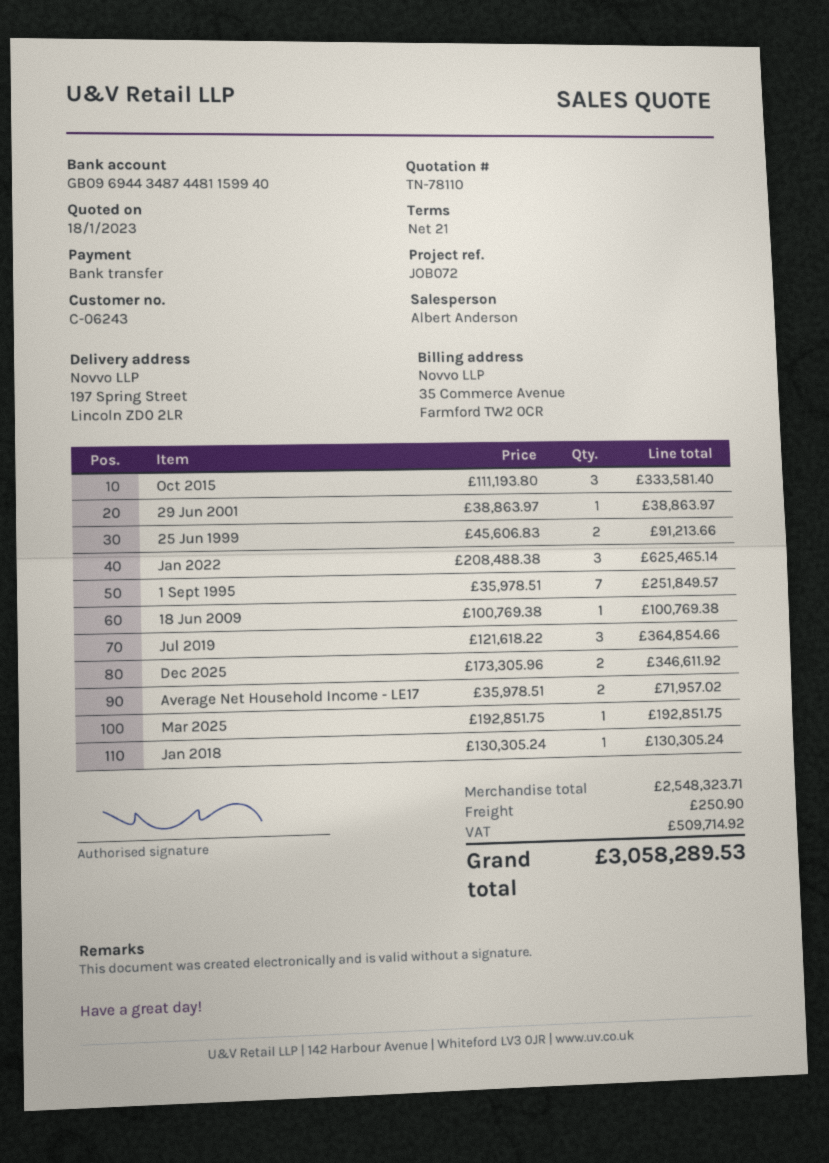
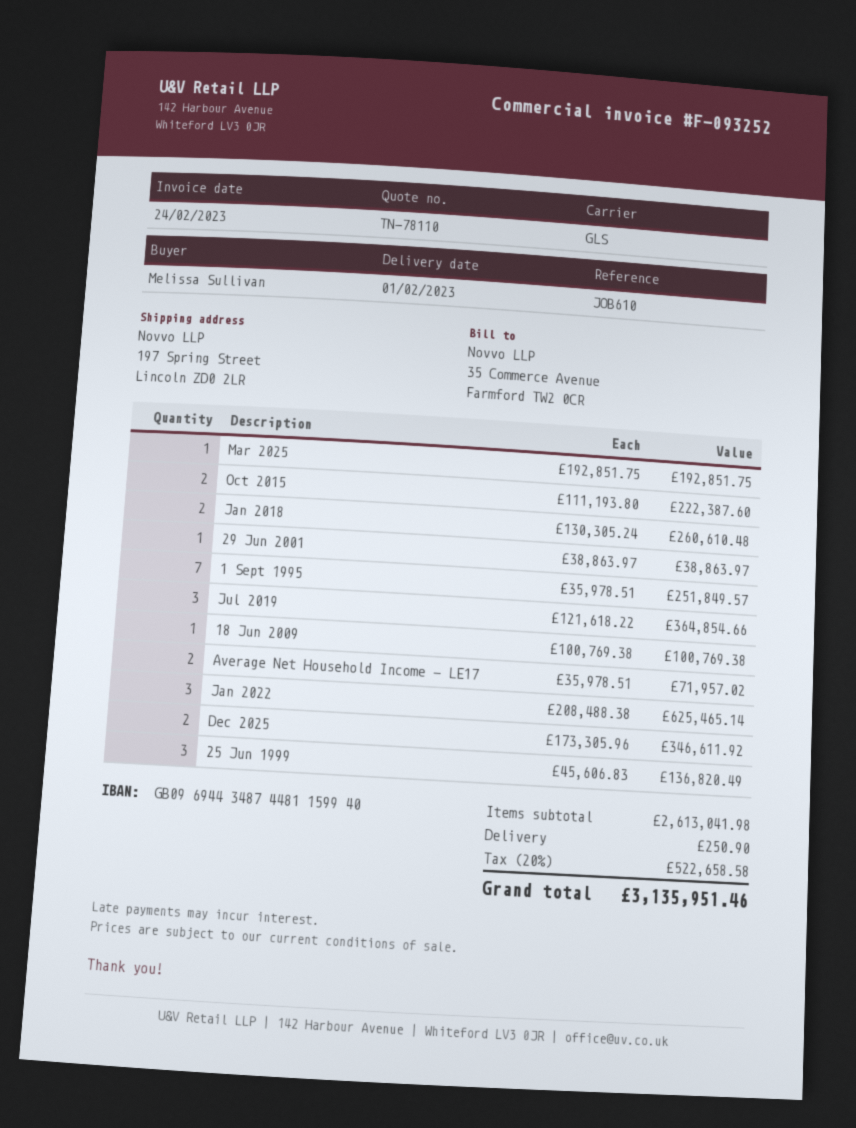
reference: JOB072 -> JOB610
Oct 2015: 3 x 111193.80 = 333581.40 -> 2 x 111193.80 = 222387.60
25 Jun 1999: 2 x 45606.83 = 91213.66 -> 3 x 45606.83 = 136820.49
Jan 2018: 1 x 130305.24 = 130305.24 -> 2 x 130305.24 = 260610.48
subtotal: 2548323.71 -> 2613041.98
tax: 509714.92 -> 522658.58
total: 3058289.53 -> 3135951.46

